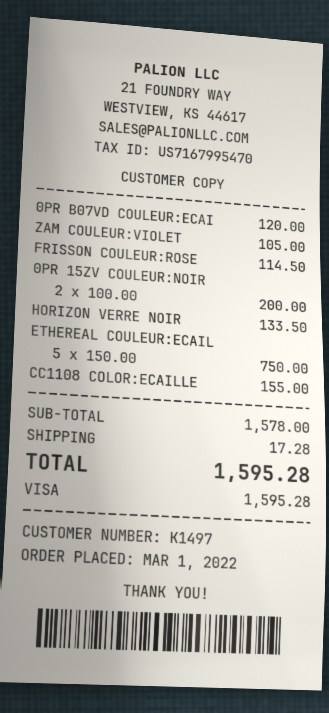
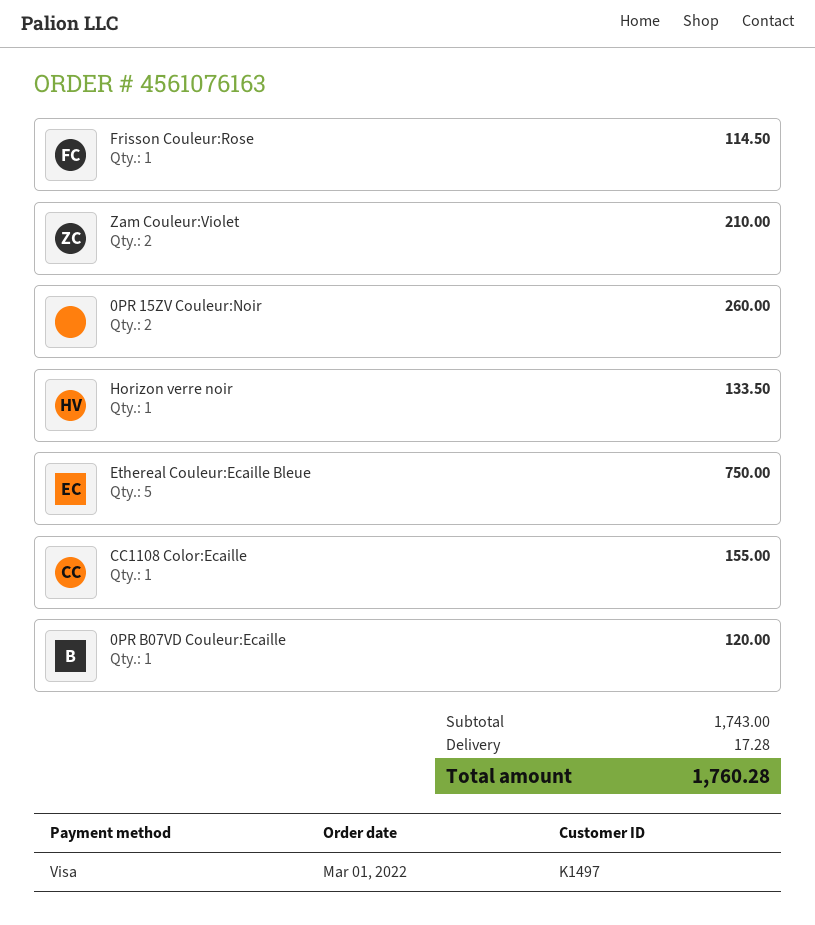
ZAM COULEUR:VIOLET: 1 for 105.00 -> 2 for 210.00
0PR 15ZV COULEUR:NOIR: 2 for 200.00 -> 2 for 260.00
subtotal: 1578.00 -> 1743.00
total: 1595.28 -> 1760.28

